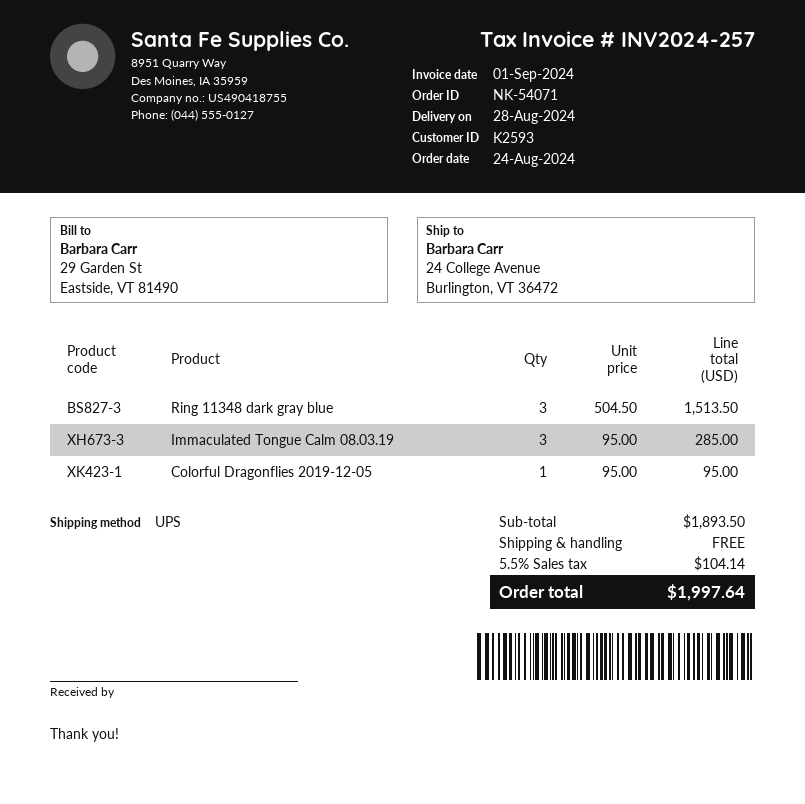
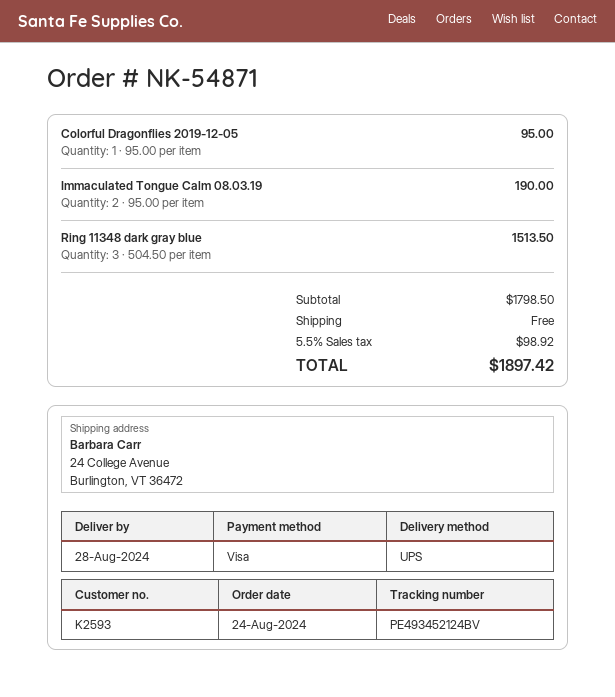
order number: NK-54071 -> NK-54871
Immaculated Tongue Calm 08.03.19: 3 x 95.00 = 285.00 -> 2 x 95.00 = 190.00
subtotal: 1893.50 -> 1798.50
tax: 5.5% = 104.14 -> 5.5% = 98.92
total: 1997.64 -> 1897.42

